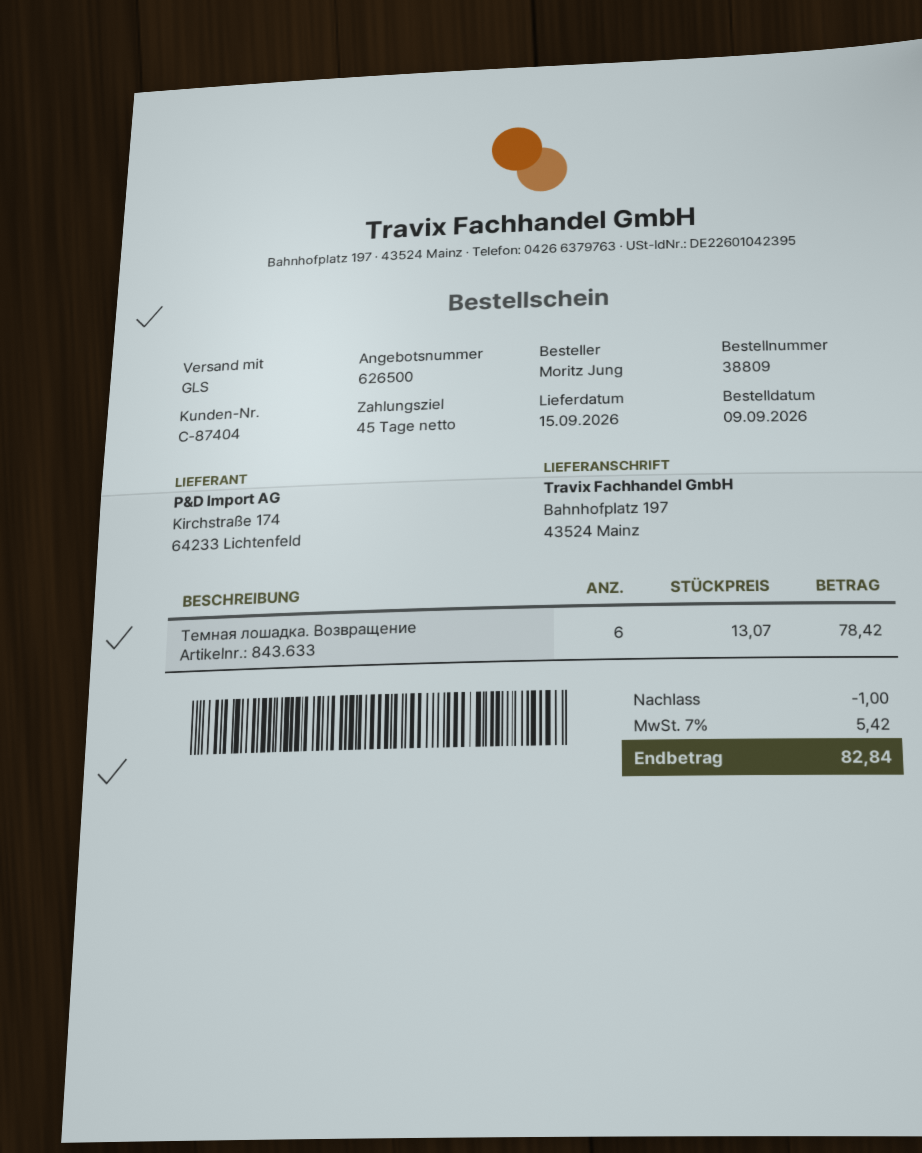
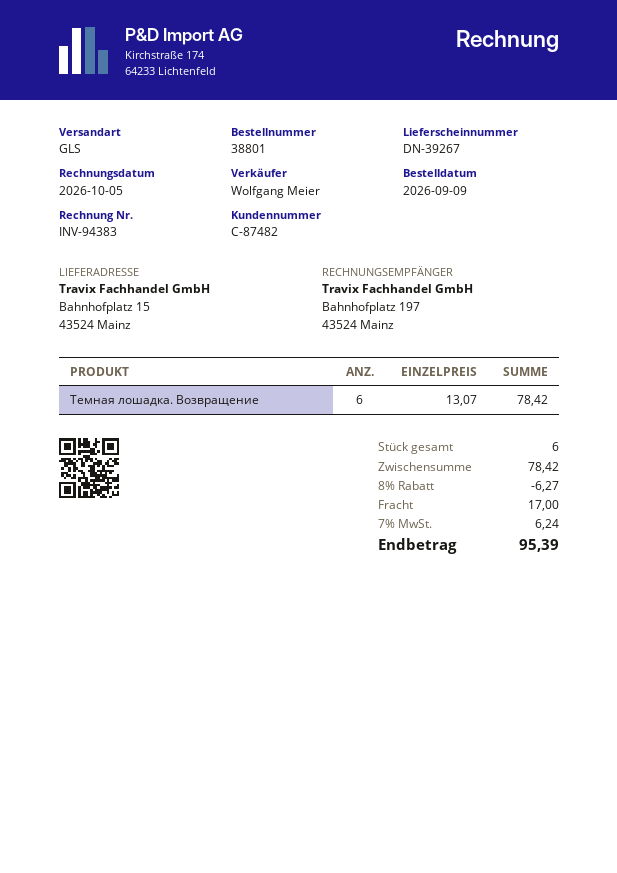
order number: 38809 -> 38801
customer number: C-87404 -> C-87482
ship to: Bahnhofplatz 197, 43524 Mainz -> Bahnhofplatz 15, 43524 Mainz
discount: 1.00 -> 6.27
shipping: none -> 17.00
tax: 7% = 5.42 -> 7% = 6.24
total: 82.84 -> 95.39

